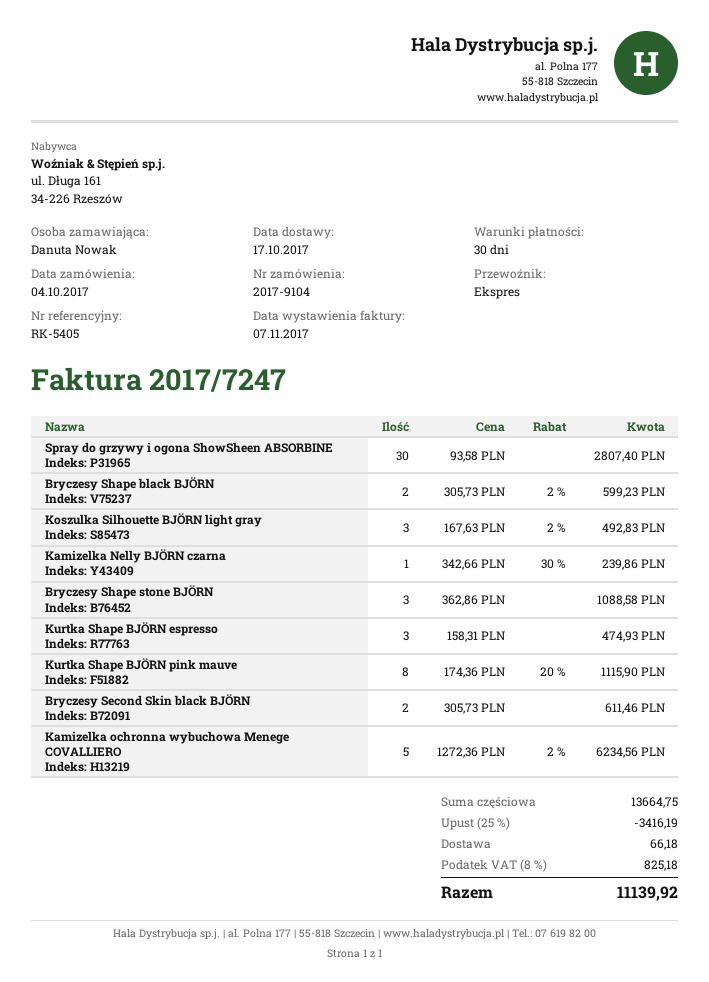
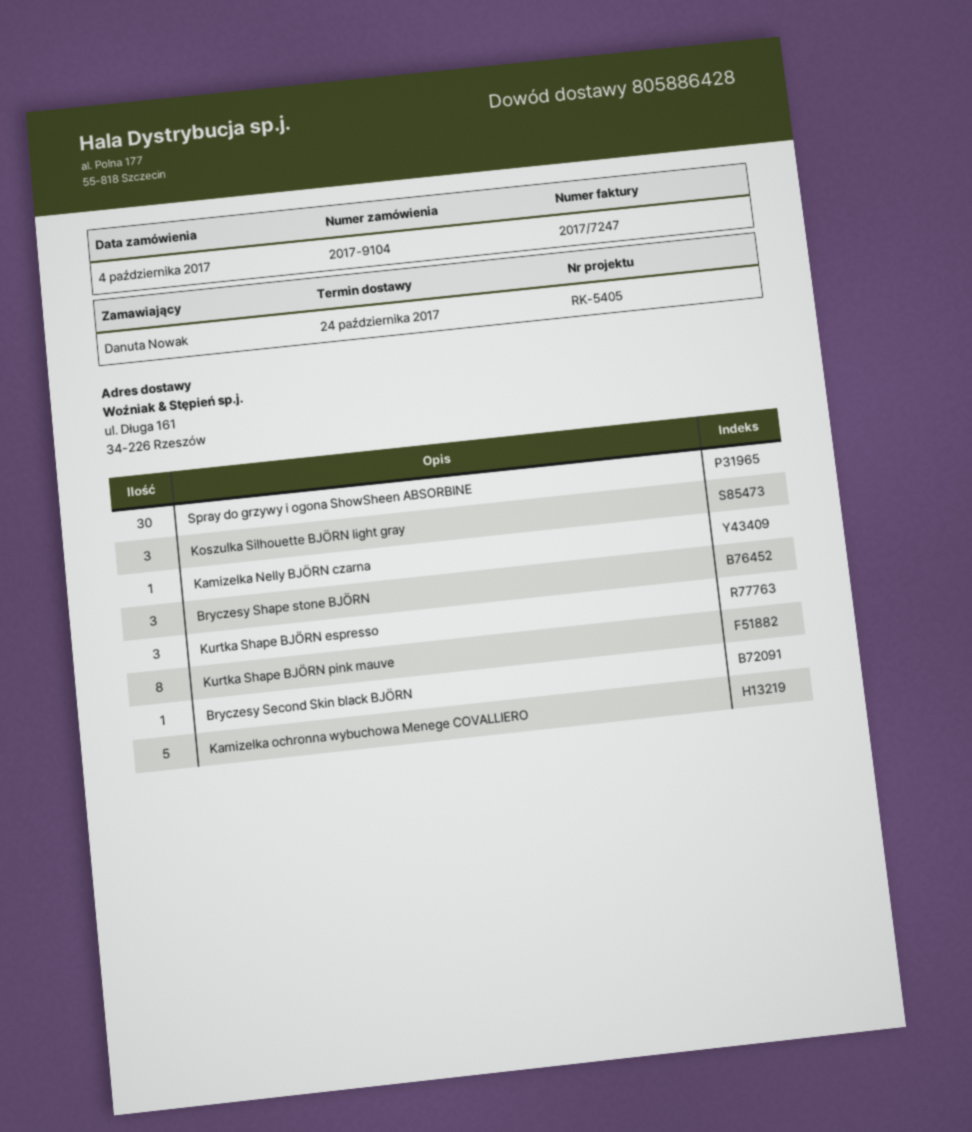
delivery date: 2017-10-17 -> 2017-10-24
Bryczesy Shape black BJÖRN: 2 -> none
Bryczesy Second Skin black BJÖRN: 2 -> 1

